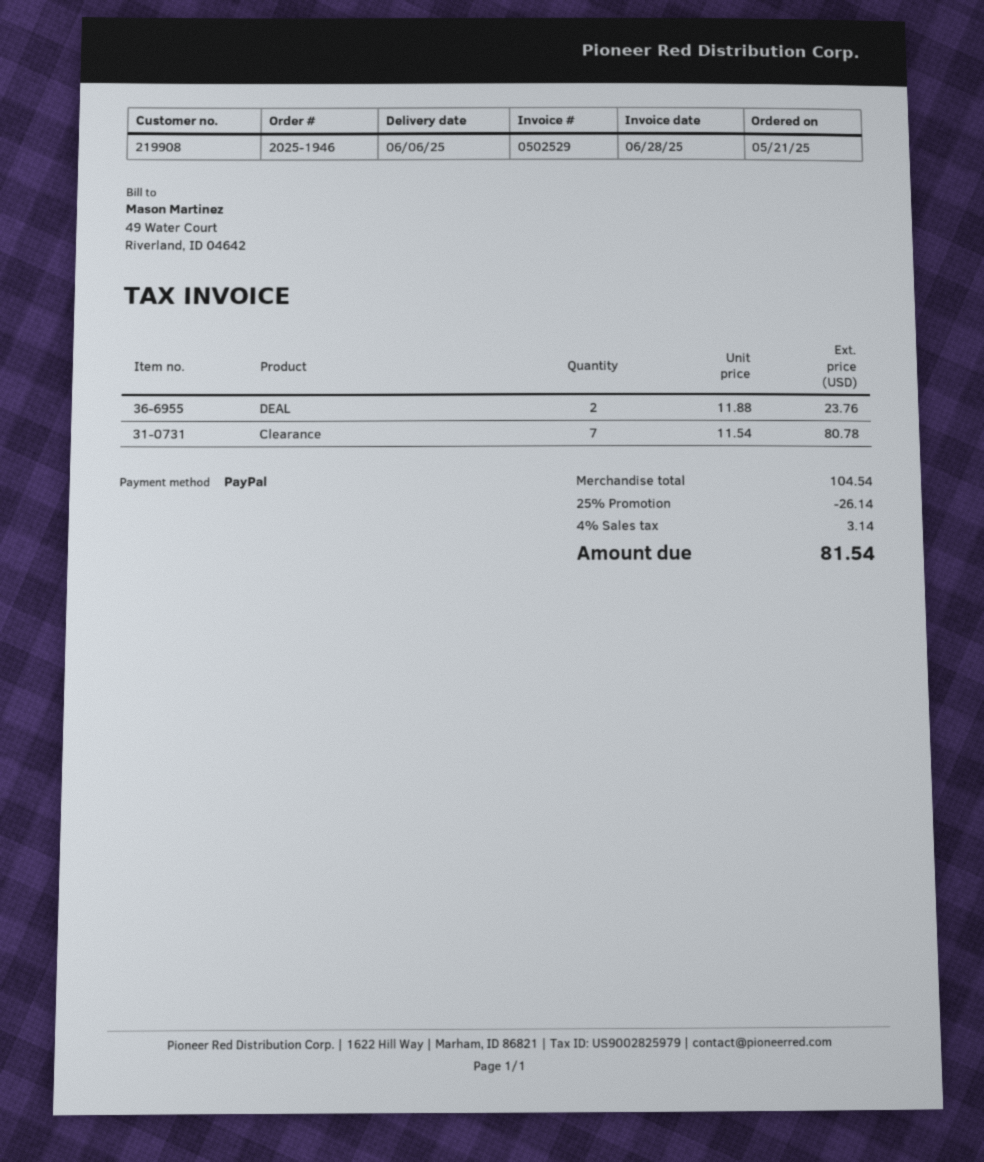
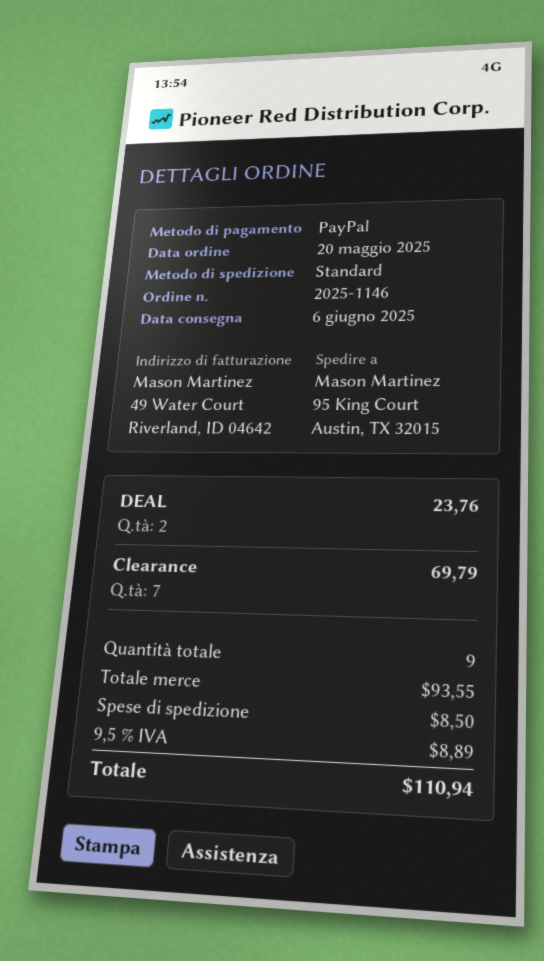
order number: 2025-1946 -> 2025-1146
order date: 2025-05-21 -> 2025-05-20
Clearance: 7 for 80.78 -> 7 for 69.79
subtotal: 104.54 -> 93.55
discount: 25% = 26.14 -> none
shipping: none -> 8.50
tax: 4% = 3.14 -> 9.5% = 8.89
total: 81.54 -> 110.94

